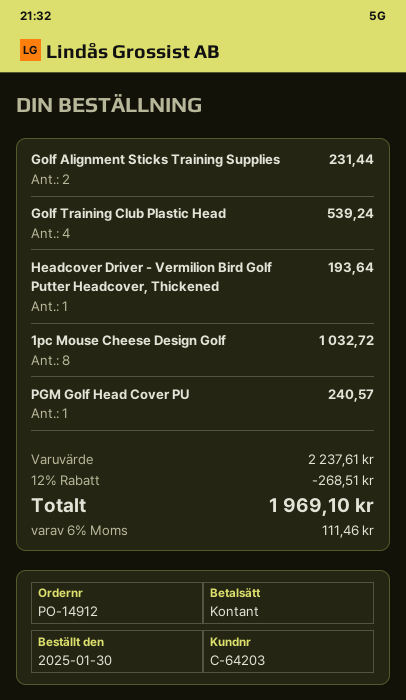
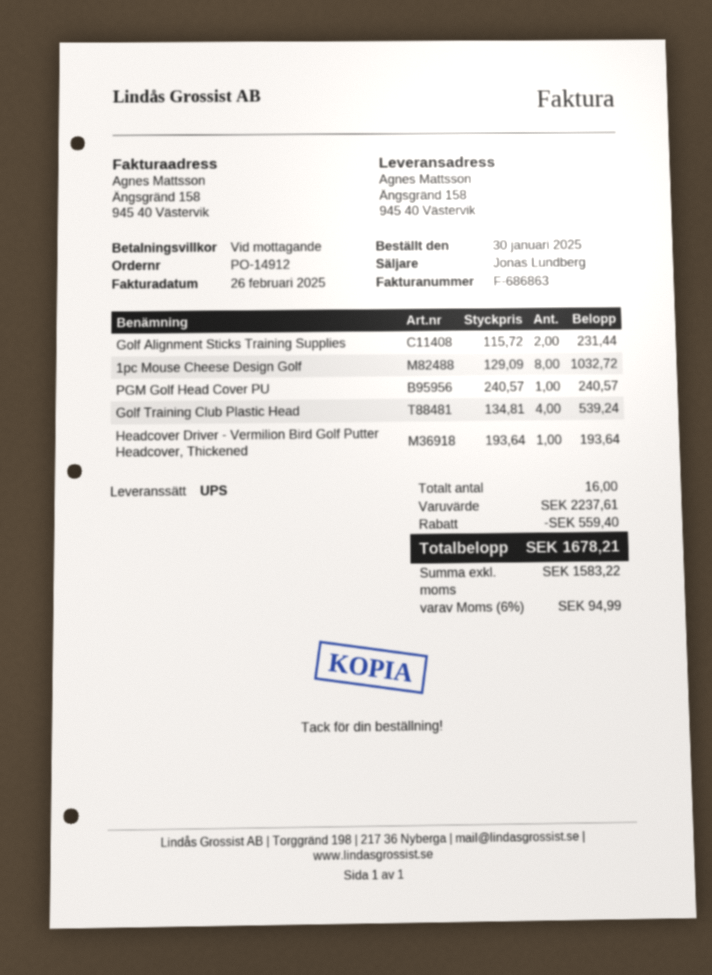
discount: 268.51 -> 559.40
tax: 6% = 111.46 -> 6% = 94.99
total: 1969.10 -> 1678.21

